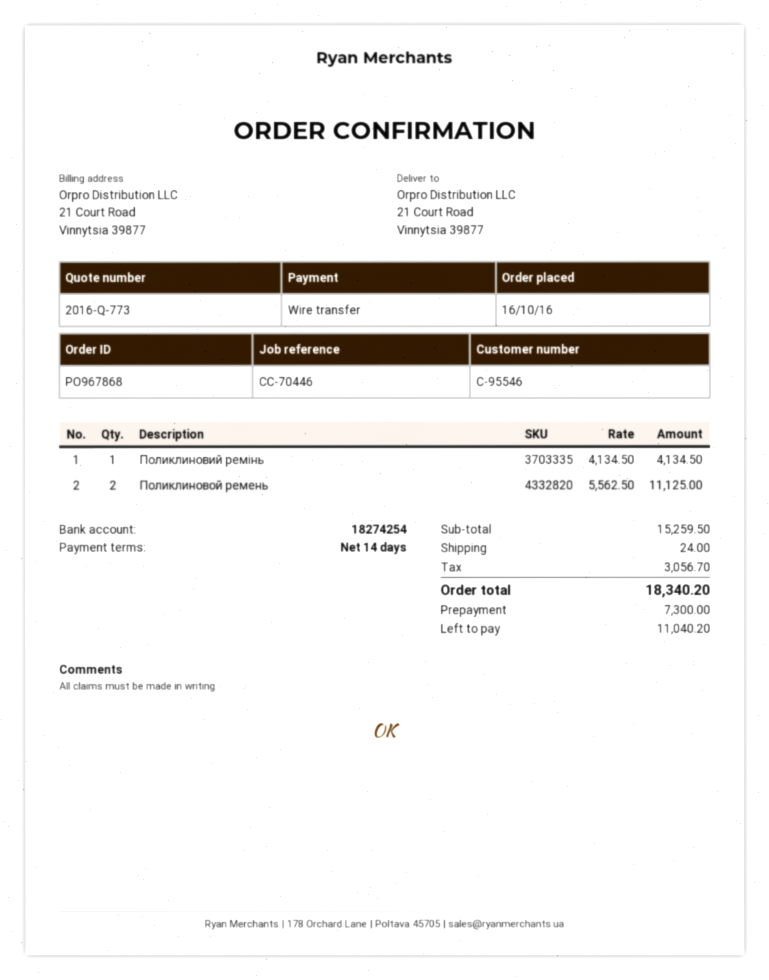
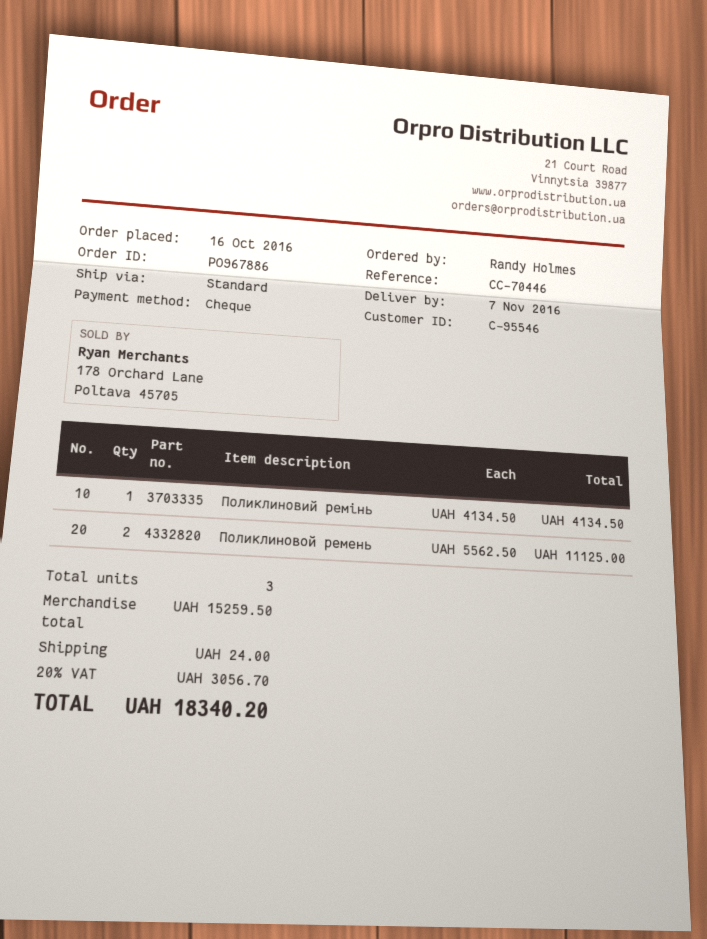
order number: PO967868 -> PO967886
payment method: bank transfer -> cheque

